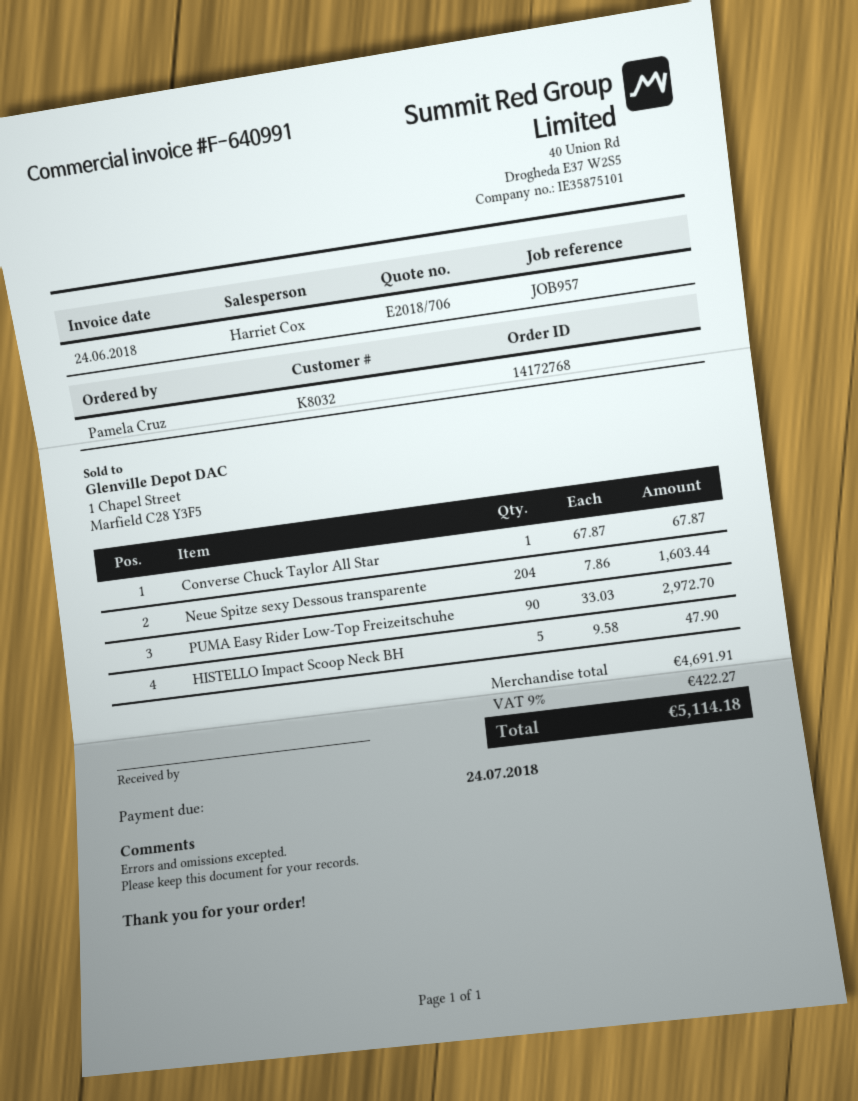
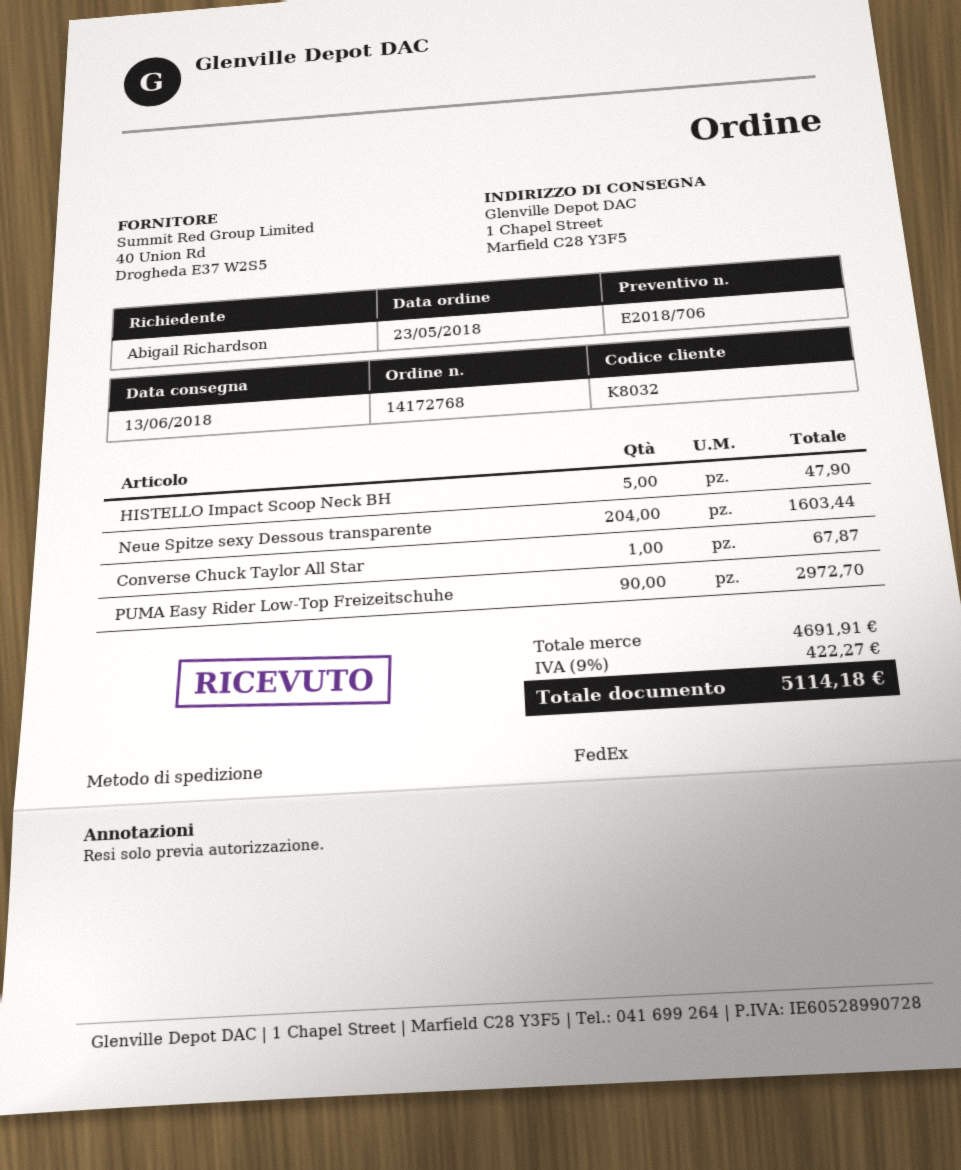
ordered by: Pamela Cruz -> Abigail Richardson

